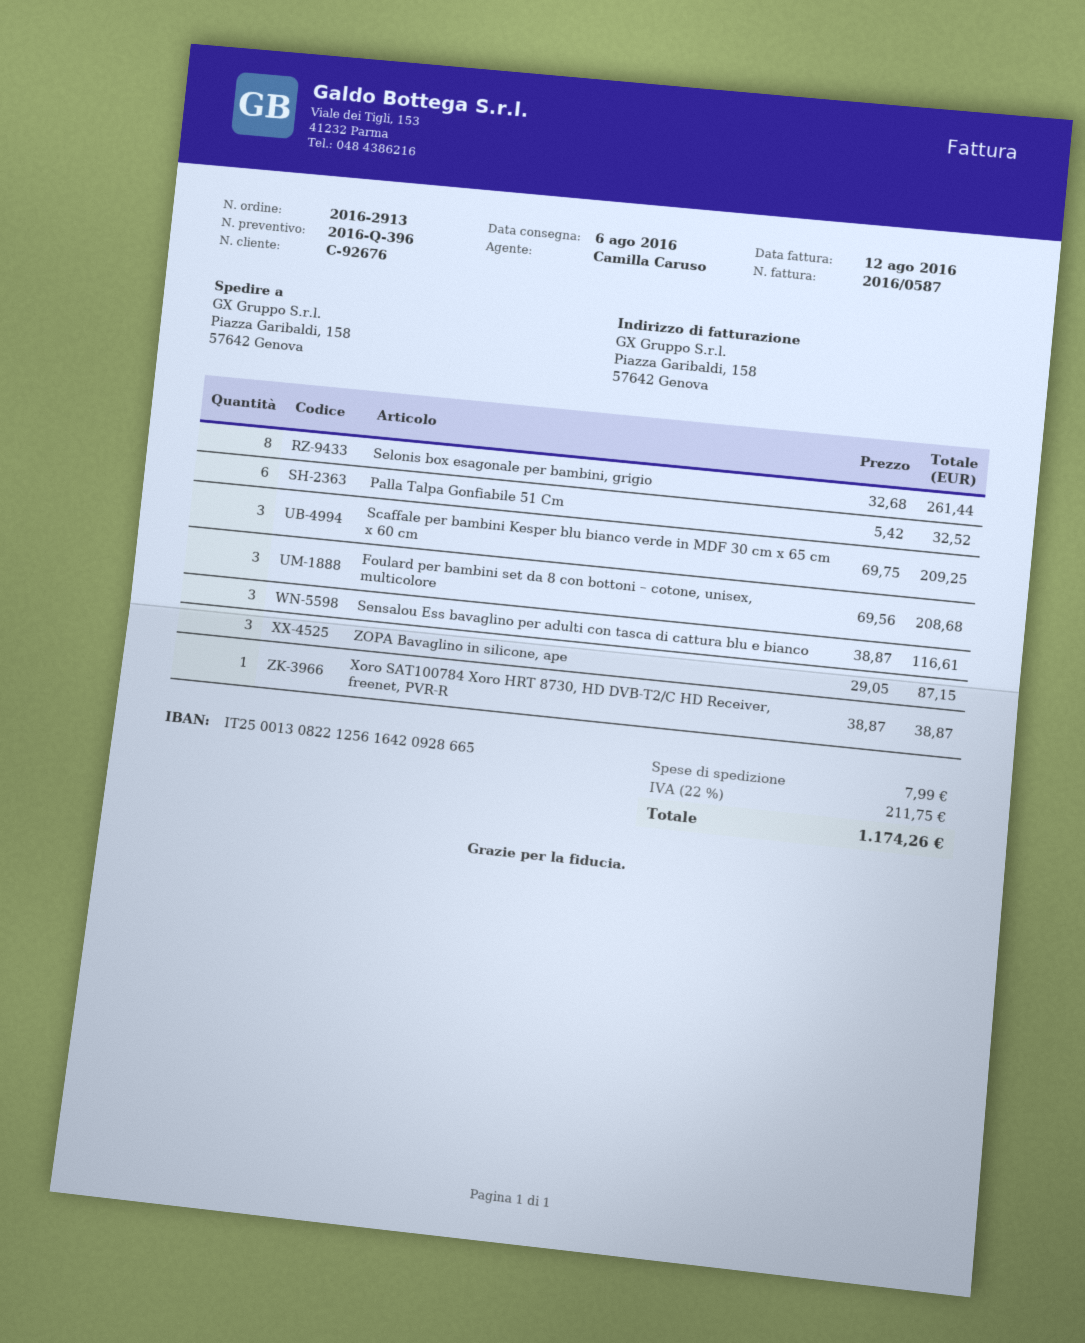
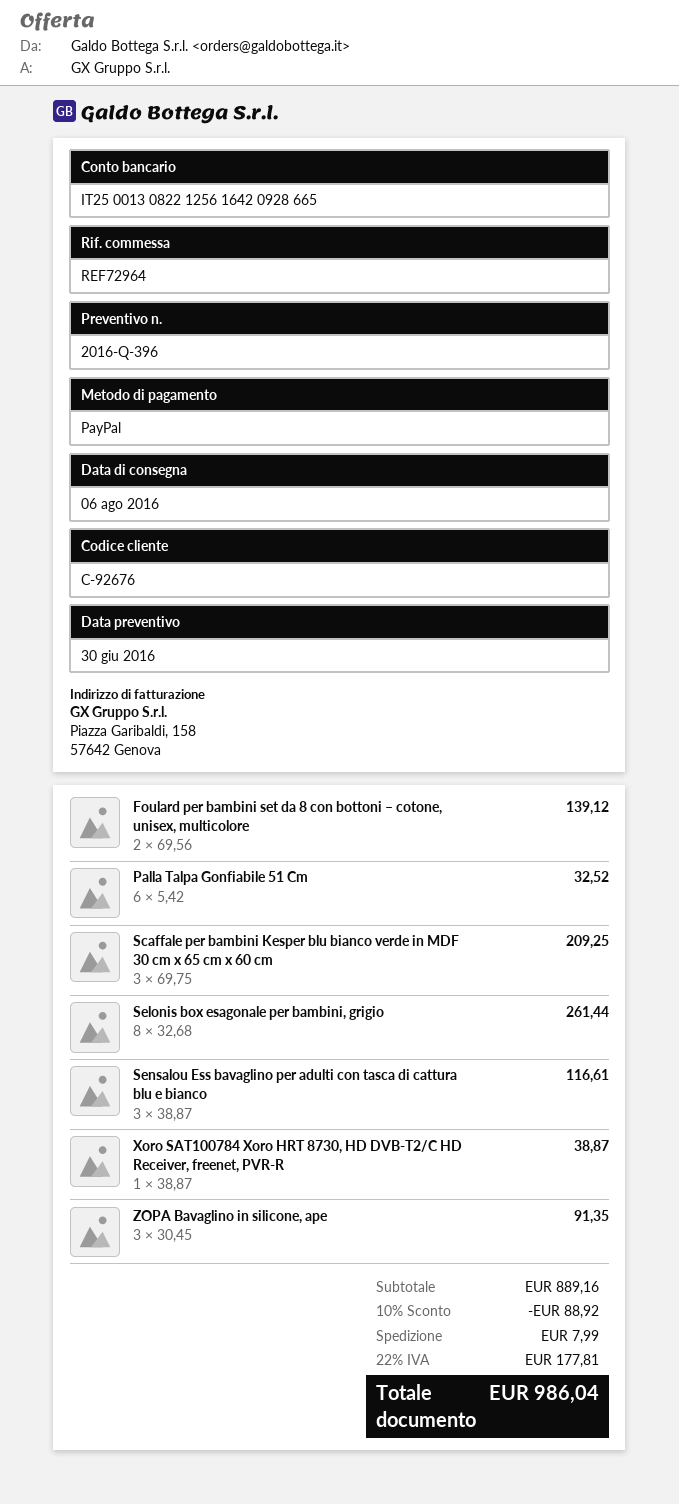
Foulard per bambini set da 8 con bottoni – cotone, unisex, multicolore: 3 x 69.56 = 208.68 -> 2 x 69.56 = 139.12
ZOPA Bavaglino in silicone, ape: 3 x 29.05 = 87.15 -> 3 x 30.45 = 91.35
discount: none -> 10% = 88.92
tax: 22% = 211.75 -> 22% = 177.81
total: 1174.26 -> 986.04

